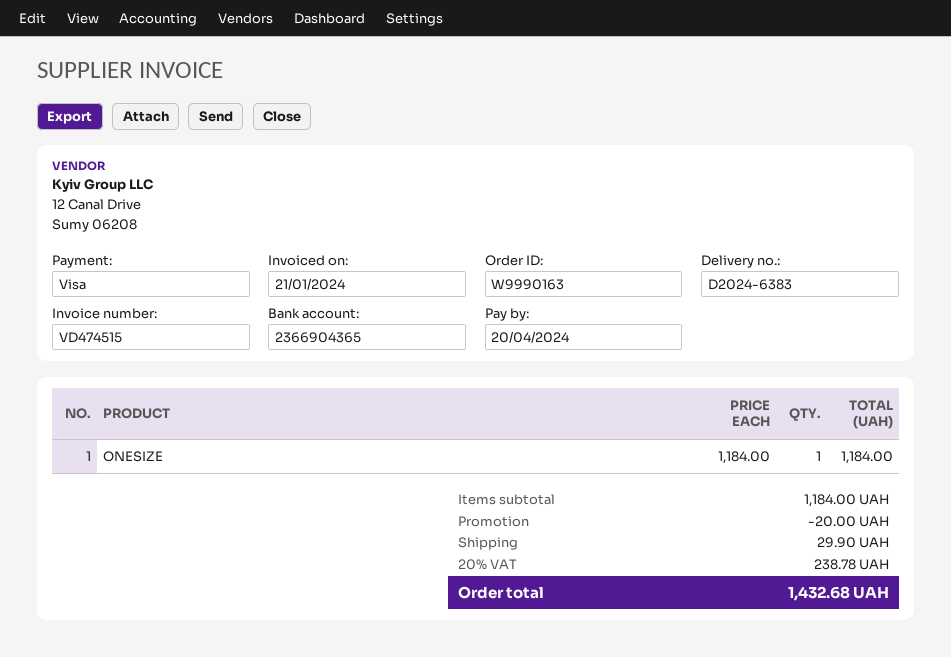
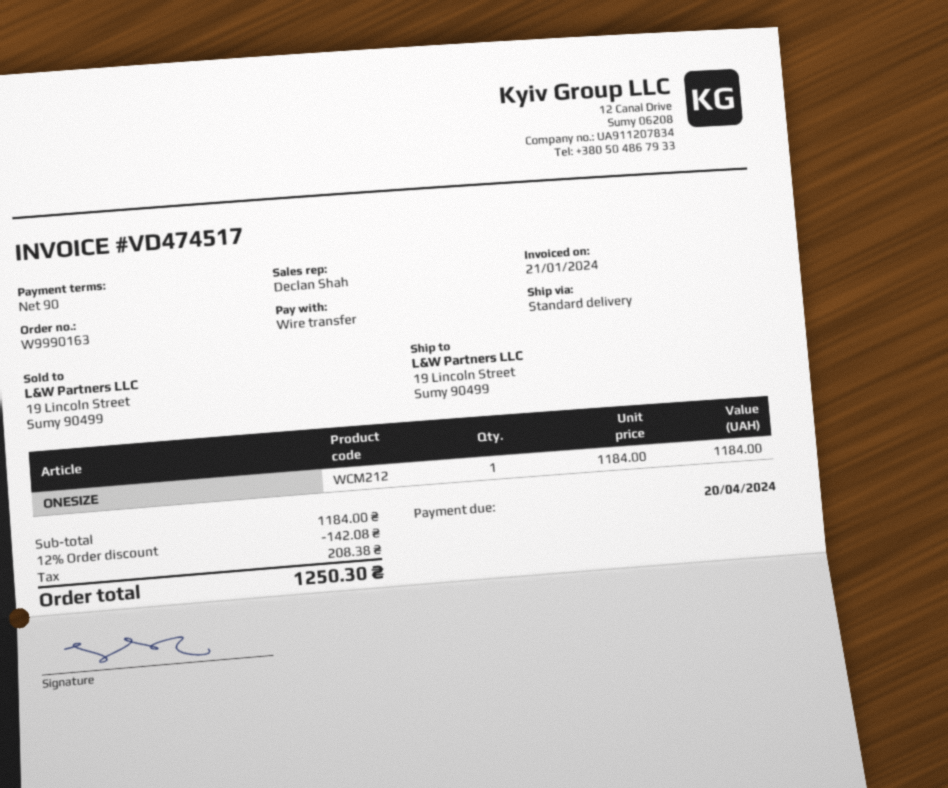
invoice number: VD474515 -> VD474517
payment method: Visa -> bank transfer
discount: 20.00 -> 142.08
shipping: 29.90 -> none
tax: 238.78 -> 208.38
total: 1432.68 -> 1250.30

